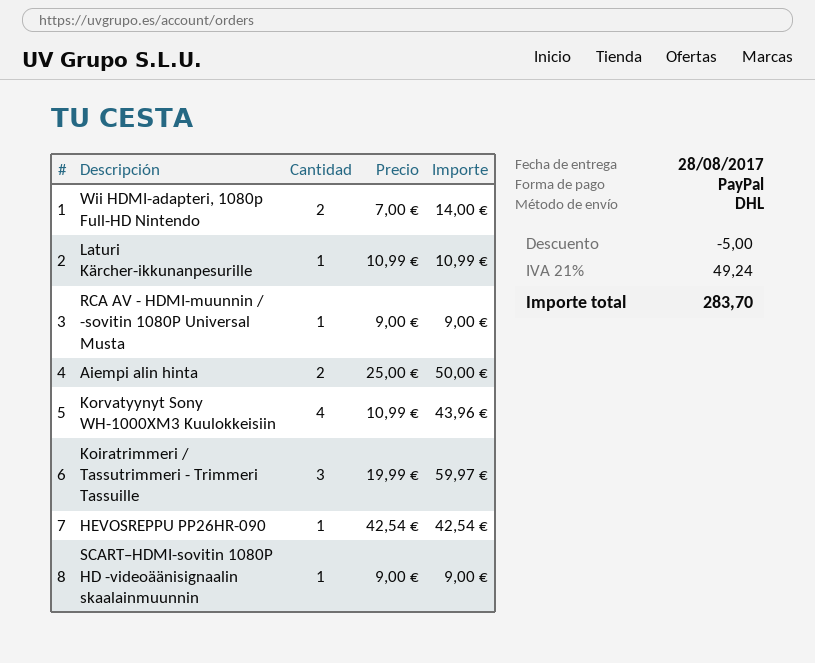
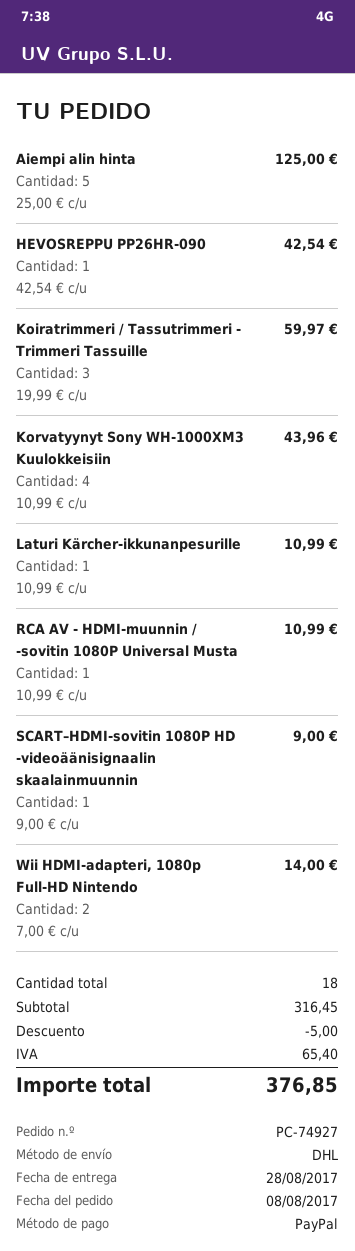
RCA AV - HDMI-muunnin / -sovitin 1080P Universal Musta: 1 x 9.00 = 9.00 -> 1 x 10.99 = 10.99
Aiempi alin hinta: 2 x 25.00 = 50.00 -> 5 x 25.00 = 125.00
tax: 49.24 -> 65.40
total: 283.70 -> 376.85

